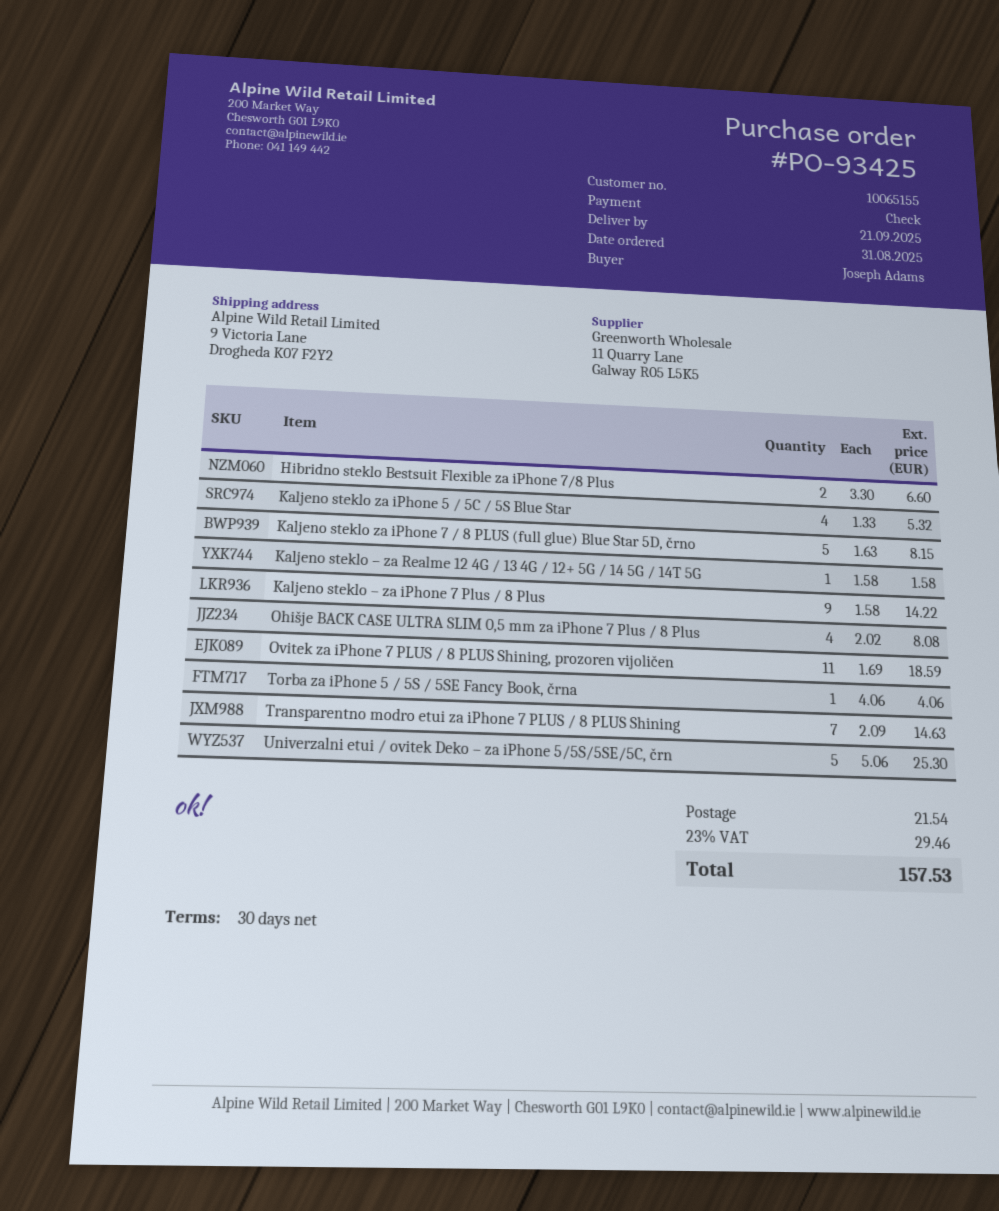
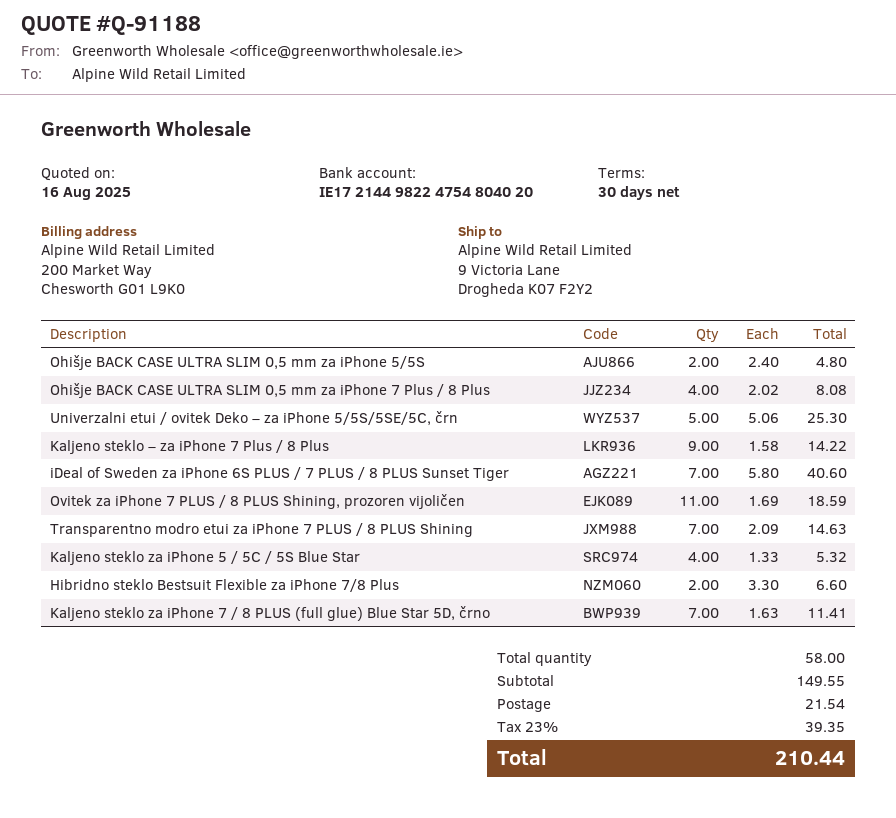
Kaljeno steklo za iPhone 7 / 8 PLUS (full glue) Blue Star 5D, črno: 5 x 1.63 = 8.15 -> 7 x 1.63 = 11.41
Kaljeno steklo – za Realme 12 4G / 13 4G / 12+ 5G / 14 5G / 14T 5G: 1 x 1.58 = 1.58 -> none
Torba za iPhone 5 / 5S / 5SE Fancy Book, črna: 1 x 4.06 = 4.06 -> none
Ohišje BACK CASE ULTRA SLIM 0,5 mm za iPhone 5/5S: none -> 2 x 2.40 = 4.80
iDeal of Sweden za iPhone 6S PLUS / 7 PLUS / 8 PLUS Sunset Tiger: none -> 7 x 5.80 = 40.60
tax: 23% = 29.46 -> 23% = 39.35
total: 157.53 -> 210.44

